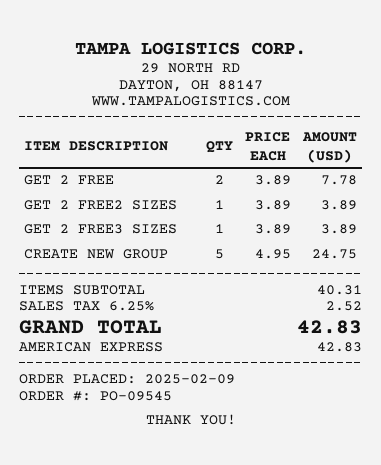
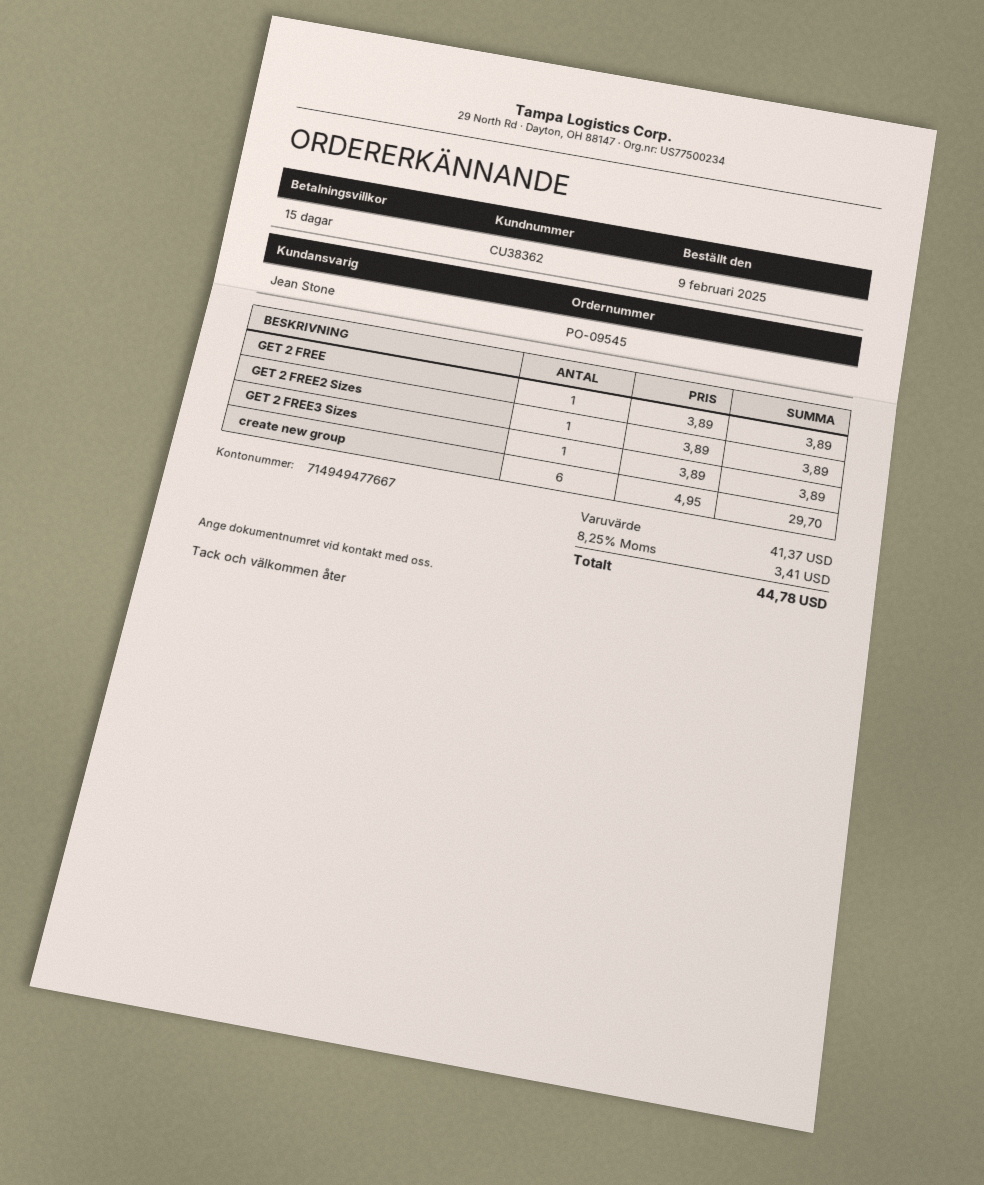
GET 2 FREE: 2 x 3.89 = 7.78 -> 1 x 3.89 = 3.89
CREATE NEW GROUP: 5 x 4.95 = 24.75 -> 6 x 4.95 = 29.70
subtotal: 40.31 -> 41.37
tax: 6.25% = 2.52 -> 8.25% = 3.41
total: 42.83 -> 44.78

